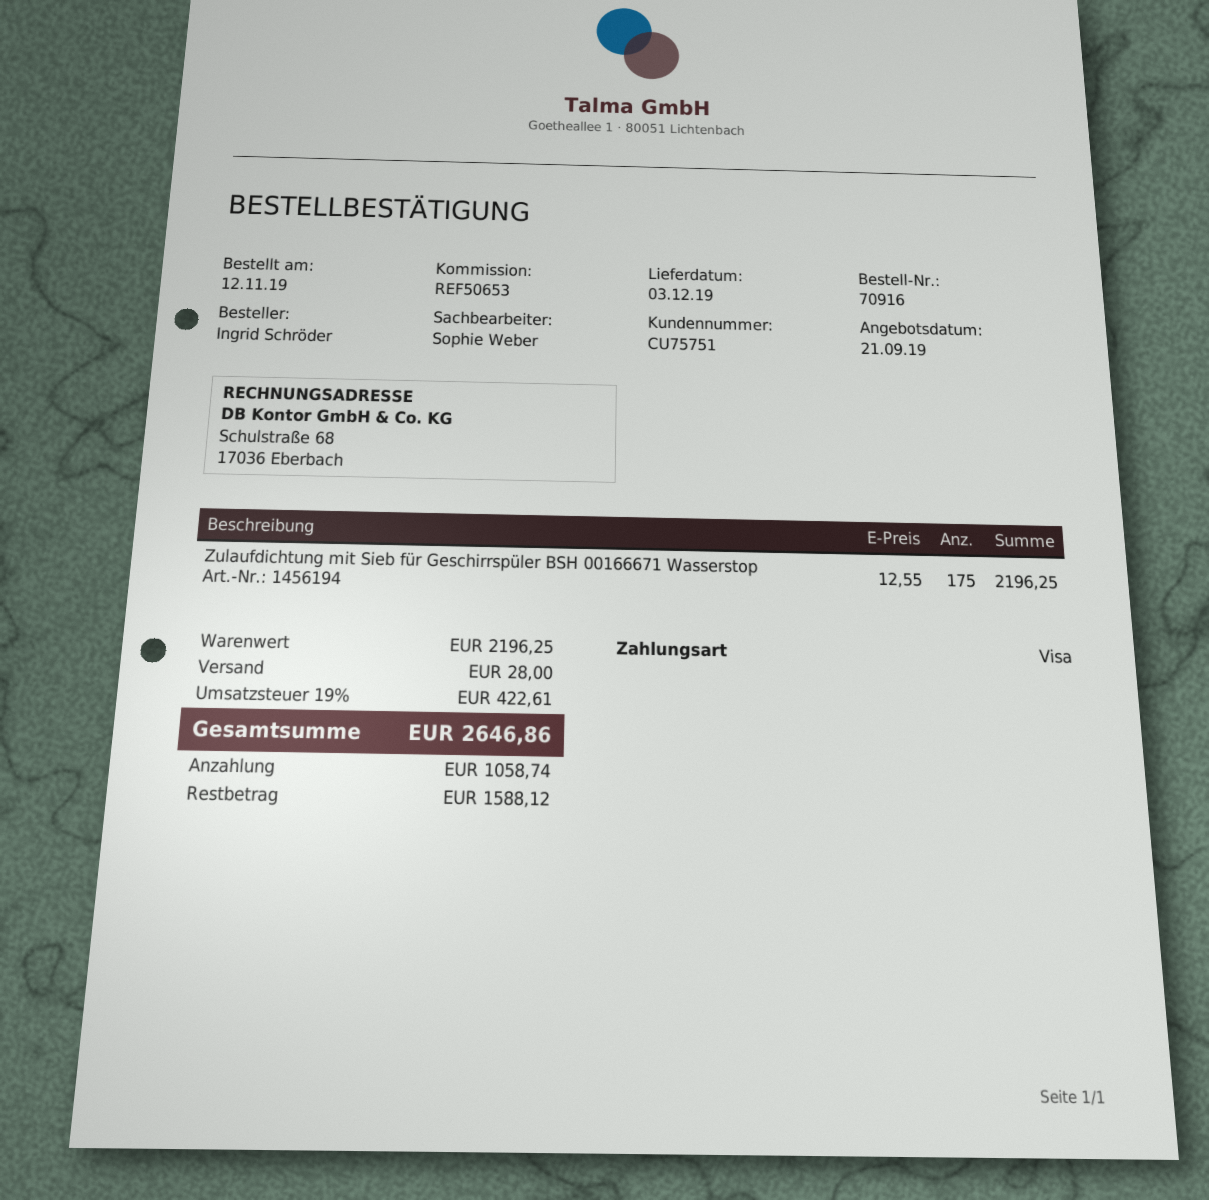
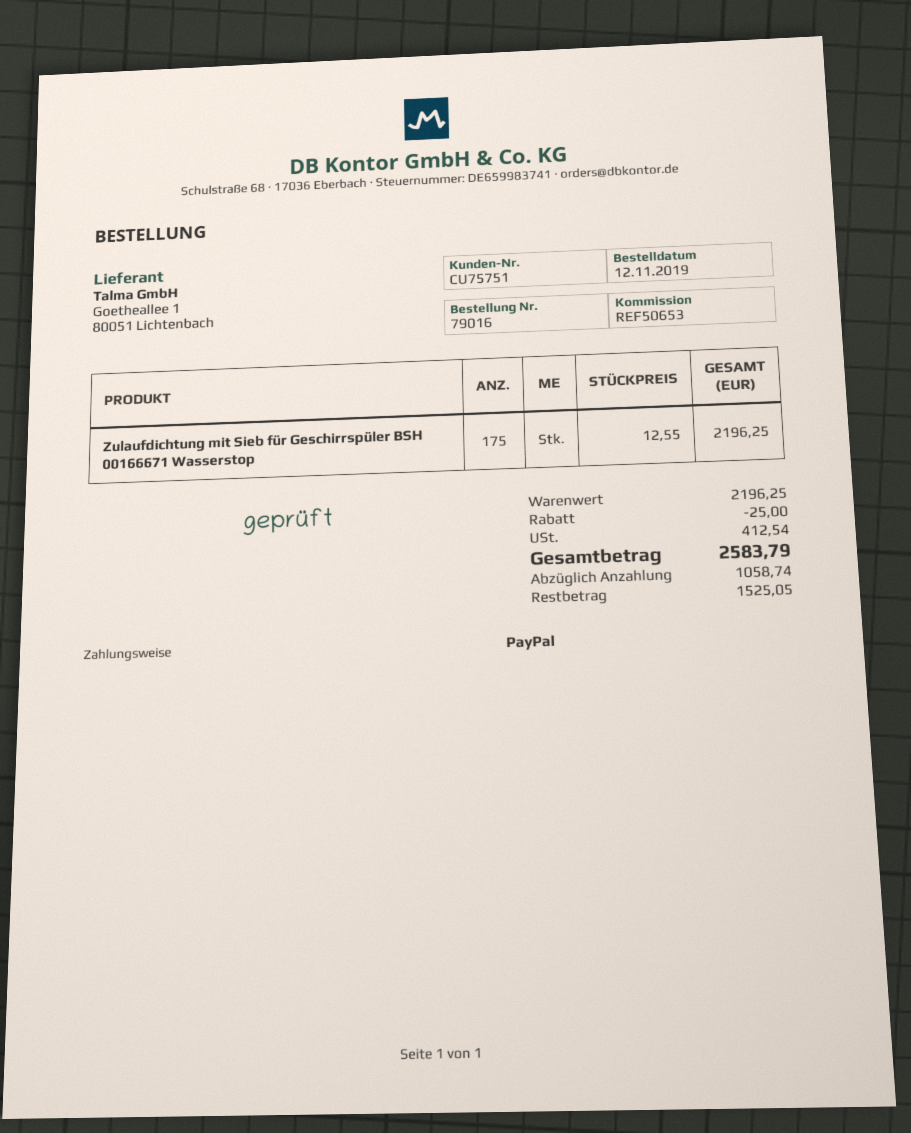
order number: 70916 -> 79016
payment method: Visa -> PayPal
discount: none -> 25.00
shipping: 28.00 -> none
tax: 422.61 -> 412.54
total: 2646.86 -> 2583.79
balance: 1588.12 -> 1525.05

